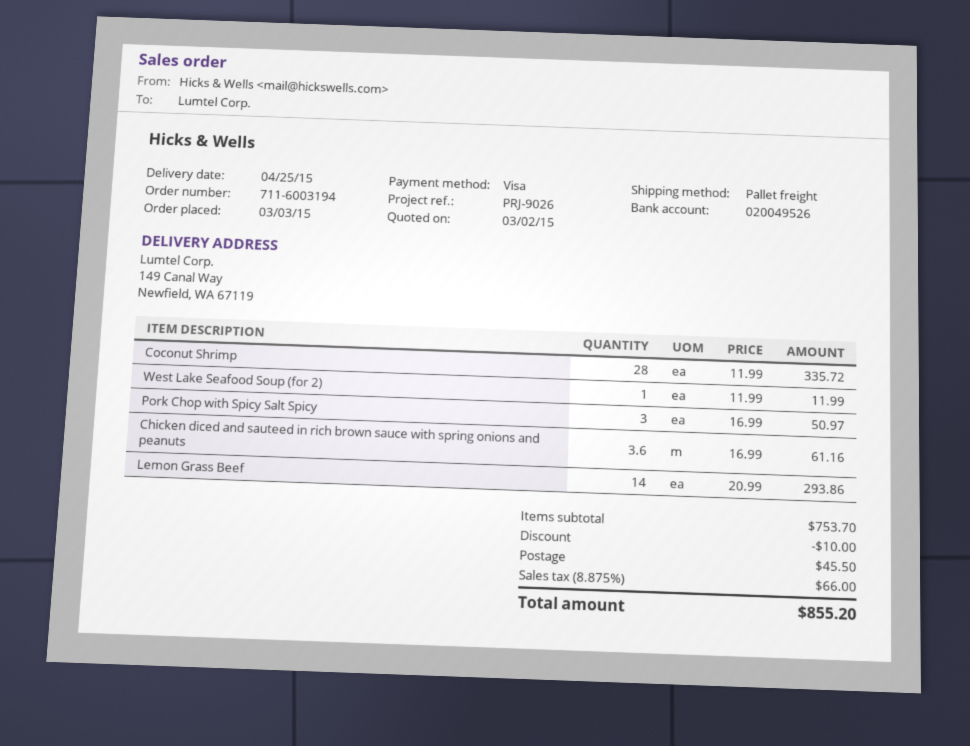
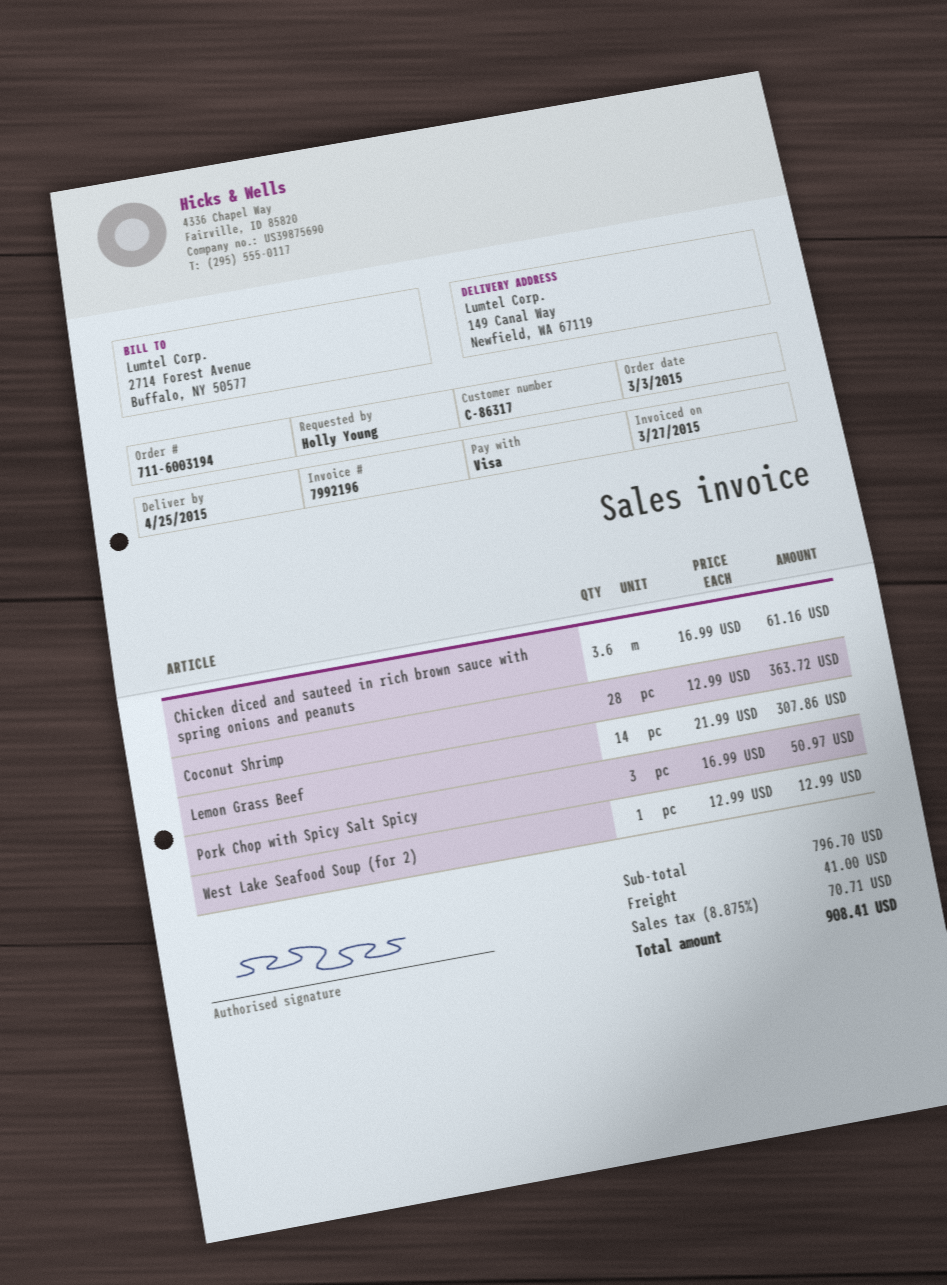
Coconut Shrimp: 28 x 11.99 = 335.72 -> 28 x 12.99 = 363.72
West Lake Seafood Soup (for 2): 1 x 11.99 = 11.99 -> 1 x 12.99 = 12.99
Lemon Grass Beef: 14 x 20.99 = 293.86 -> 14 x 21.99 = 307.86
subtotal: 753.70 -> 796.70
discount: 10.00 -> none
shipping: 45.50 -> 41.00
tax: 8.875% = 66.00 -> 8.875% = 70.71
total: 855.20 -> 908.41

